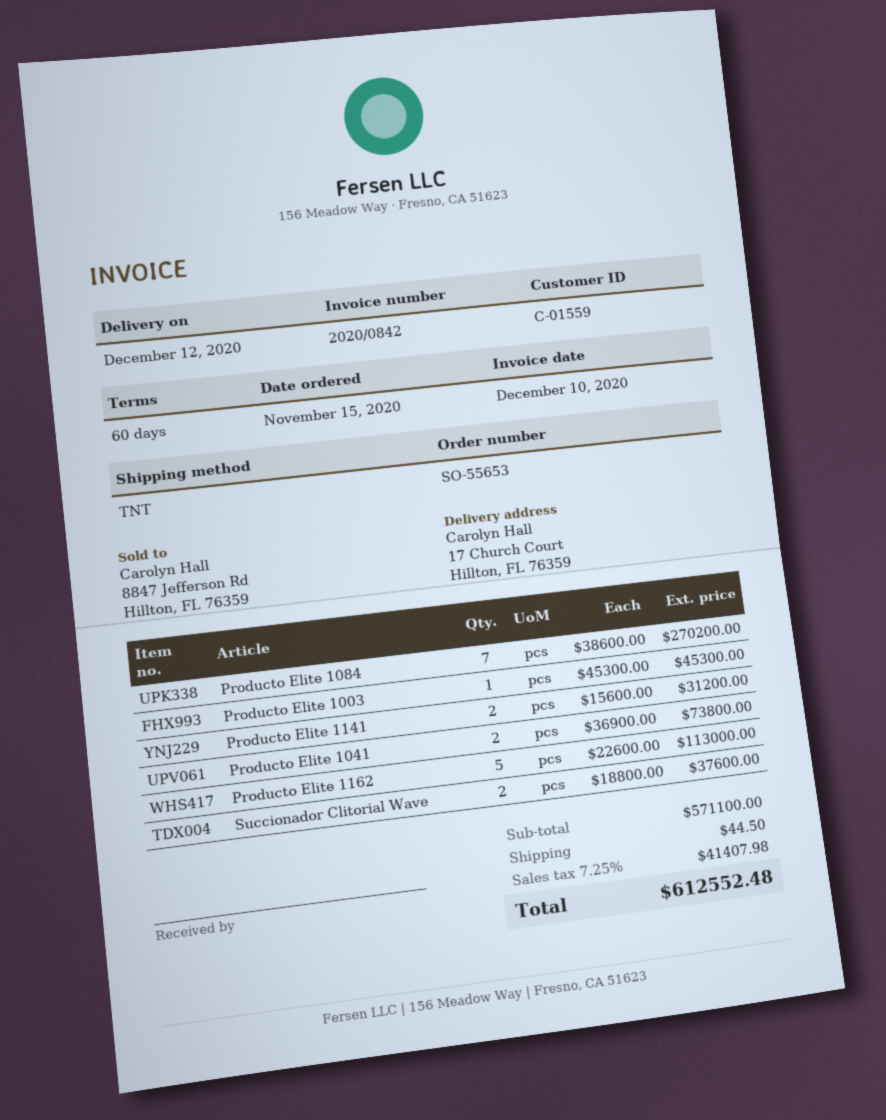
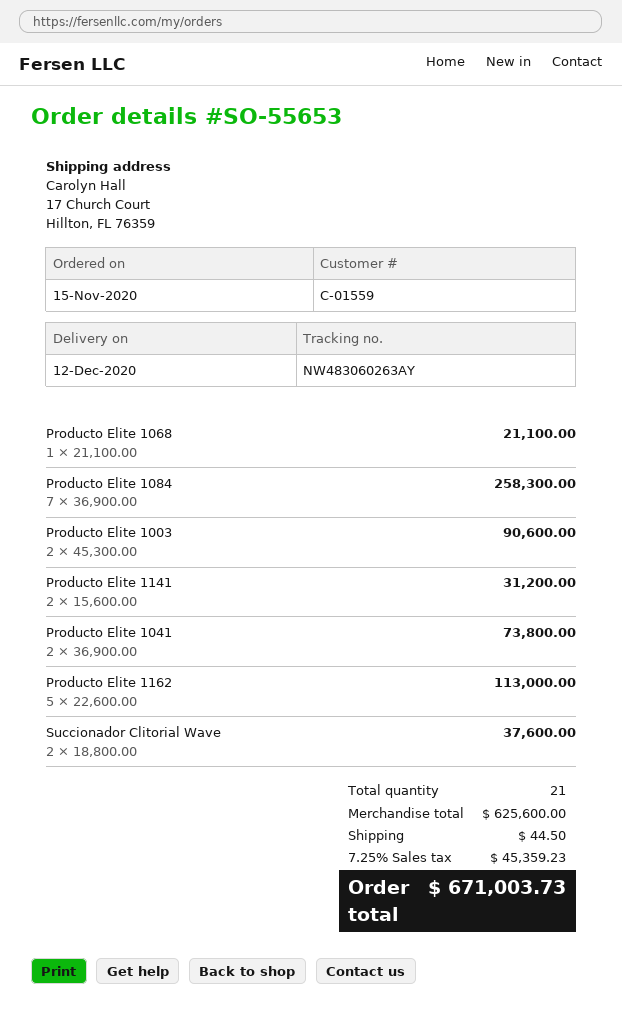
Producto Elite 1084: 7 x 38600.00 = 270200.00 -> 7 x 36900.00 = 258300.00
Producto Elite 1003: 1 x 45300.00 = 45300.00 -> 2 x 45300.00 = 90600.00
Producto Elite 1068: none -> 1 x 21100.00 = 21100.00
subtotal: 571100.00 -> 625600.00
tax: 7.25% = 41407.98 -> 7.25% = 45359.23
total: 612552.48 -> 671003.73

